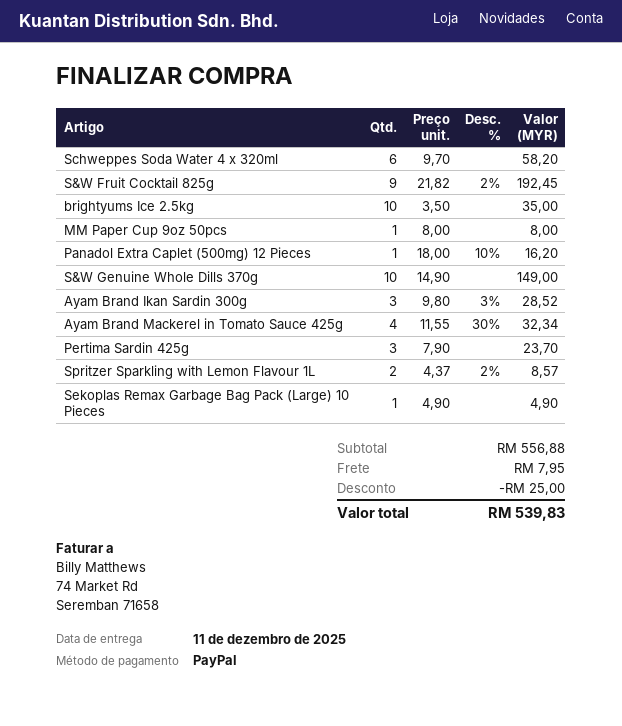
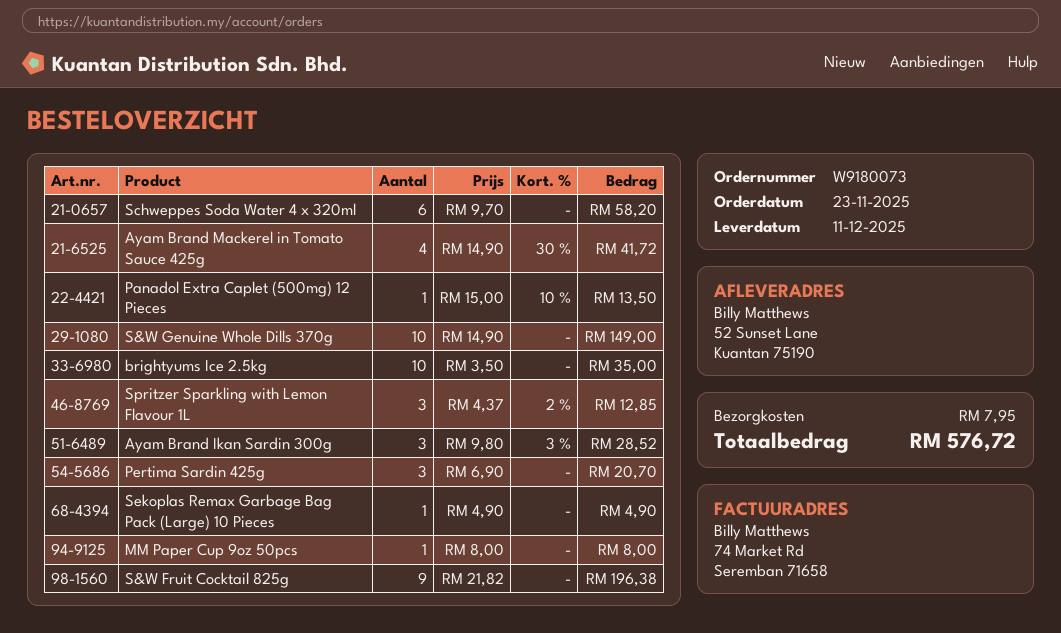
S&W Fruit Cocktail 825g: 9 x 21.82 - 2% = 192.45 -> 9 x 21.82 = 196.38
Panadol Extra Caplet (500mg) 12 Pieces: 1 x 18.00 - 10% = 16.20 -> 1 x 15.00 - 10% = 13.50
Ayam Brand Mackerel in Tomato Sauce 425g: 4 x 11.55 - 30% = 32.34 -> 4 x 14.90 - 30% = 41.72
Pertima Sardin 425g: 3 x 7.90 = 23.70 -> 3 x 6.90 = 20.70
Spritzer Sparkling with Lemon Flavour 1L: 2 x 4.37 - 2% = 8.57 -> 3 x 4.37 - 2% = 12.85
discount: 25.00 -> none
total: 539.83 -> 576.72

